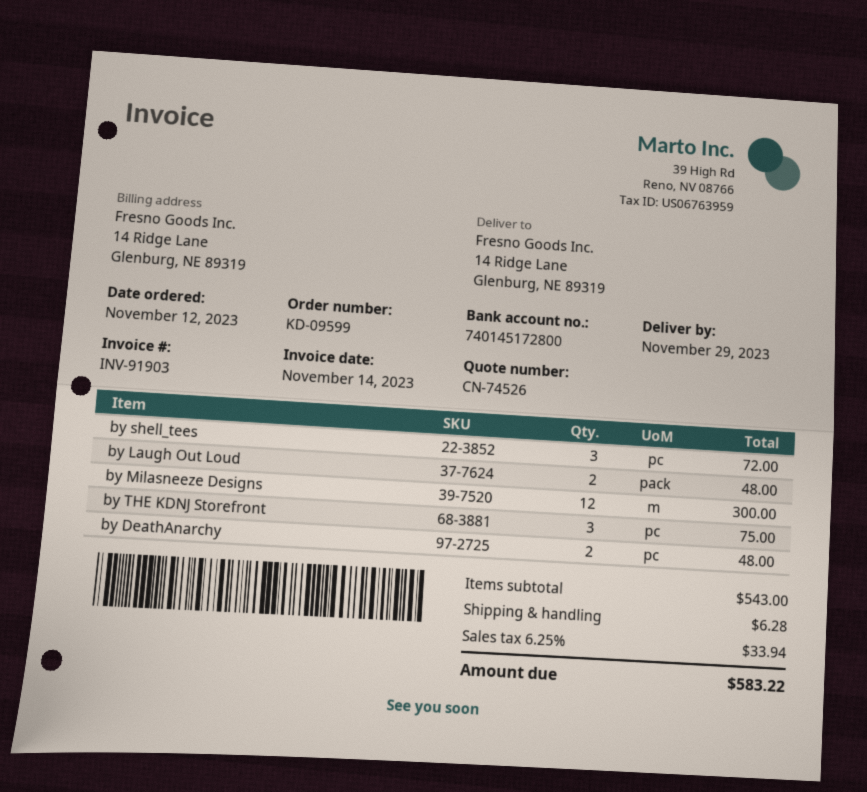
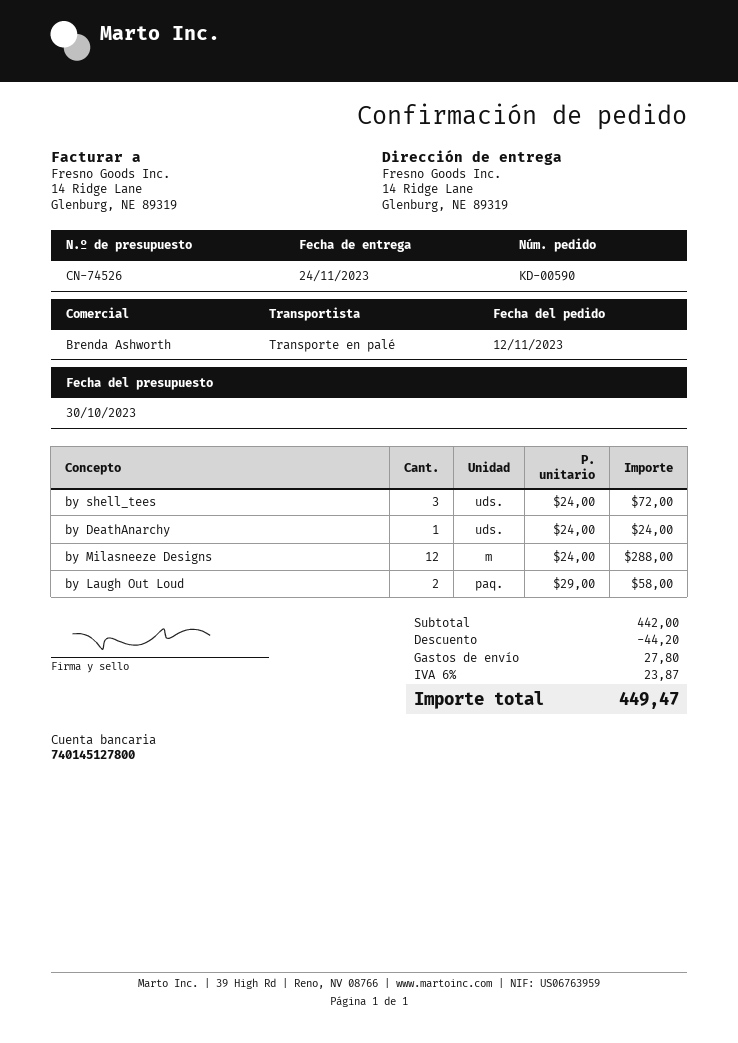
order number: KD-09599 -> KD-00590
delivery date: 2023-11-29 -> 2023-11-24
bank account: 740145172800 -> 740145127800
by Laugh Out Loud: 2 for 48.00 -> 2 for 58.00
by Milasneeze Designs: 12 for 300.00 -> 12 for 288.00
by THE KDNJ Storefront: 3 for 75.00 -> none
by DeathAnarchy: 2 for 48.00 -> 1 for 24.00
subtotal: 543.00 -> 442.00
discount: none -> 44.20
shipping: 6.28 -> 27.80
tax: 6.25% = 33.94 -> 6% = 23.87
total: 583.22 -> 449.47

